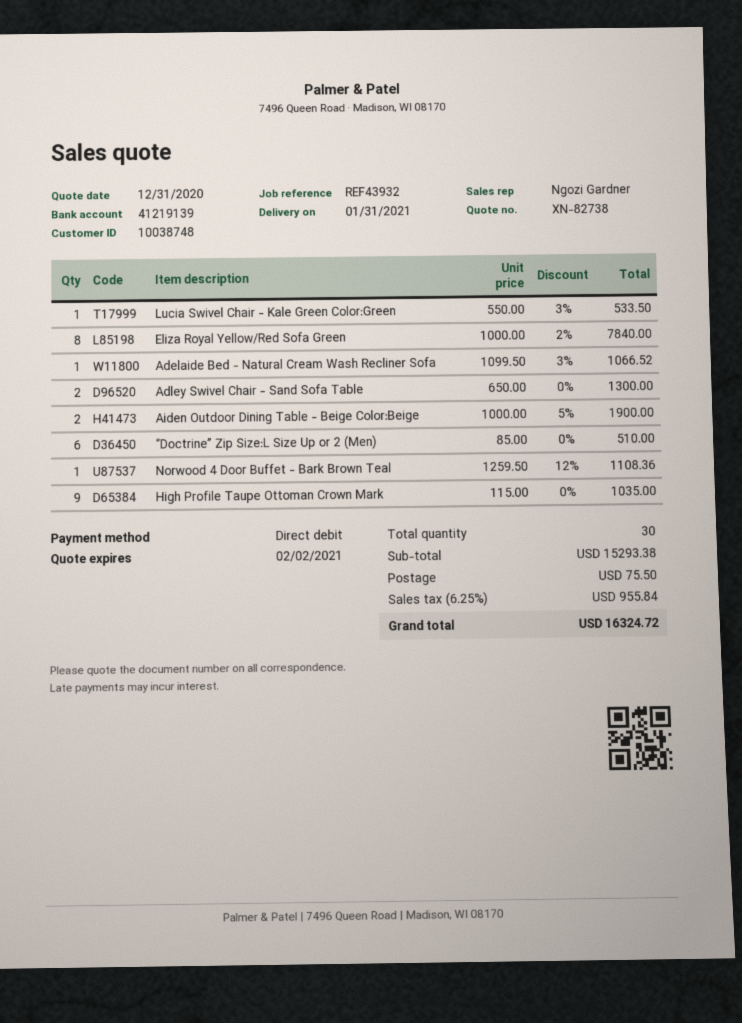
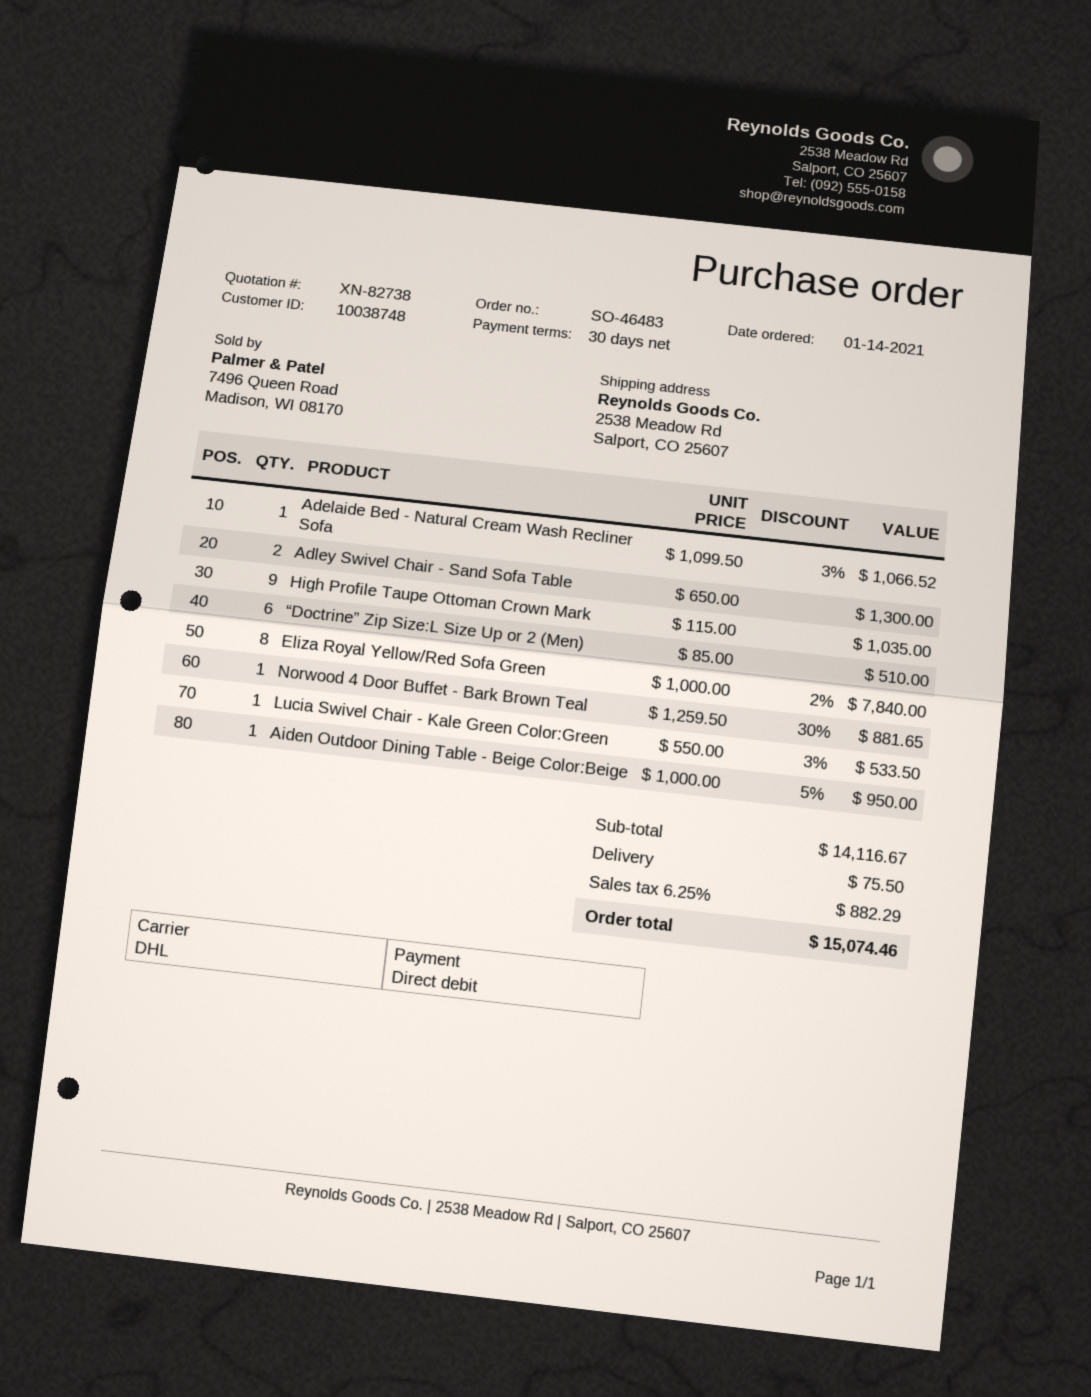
Aiden Outdoor Dining Table - Beige Color:Beige: 2 x 1000.00 - 5% = 1900.00 -> 1 x 1000.00 - 5% = 950.00
Norwood 4 Door Buffet - Bark Brown Teal: 1 x 1259.50 - 12% = 1108.36 -> 1 x 1259.50 - 30% = 881.65
subtotal: 15293.38 -> 14116.67
tax: 6.25% = 955.84 -> 6.25% = 882.29
total: 16324.72 -> 15074.46

